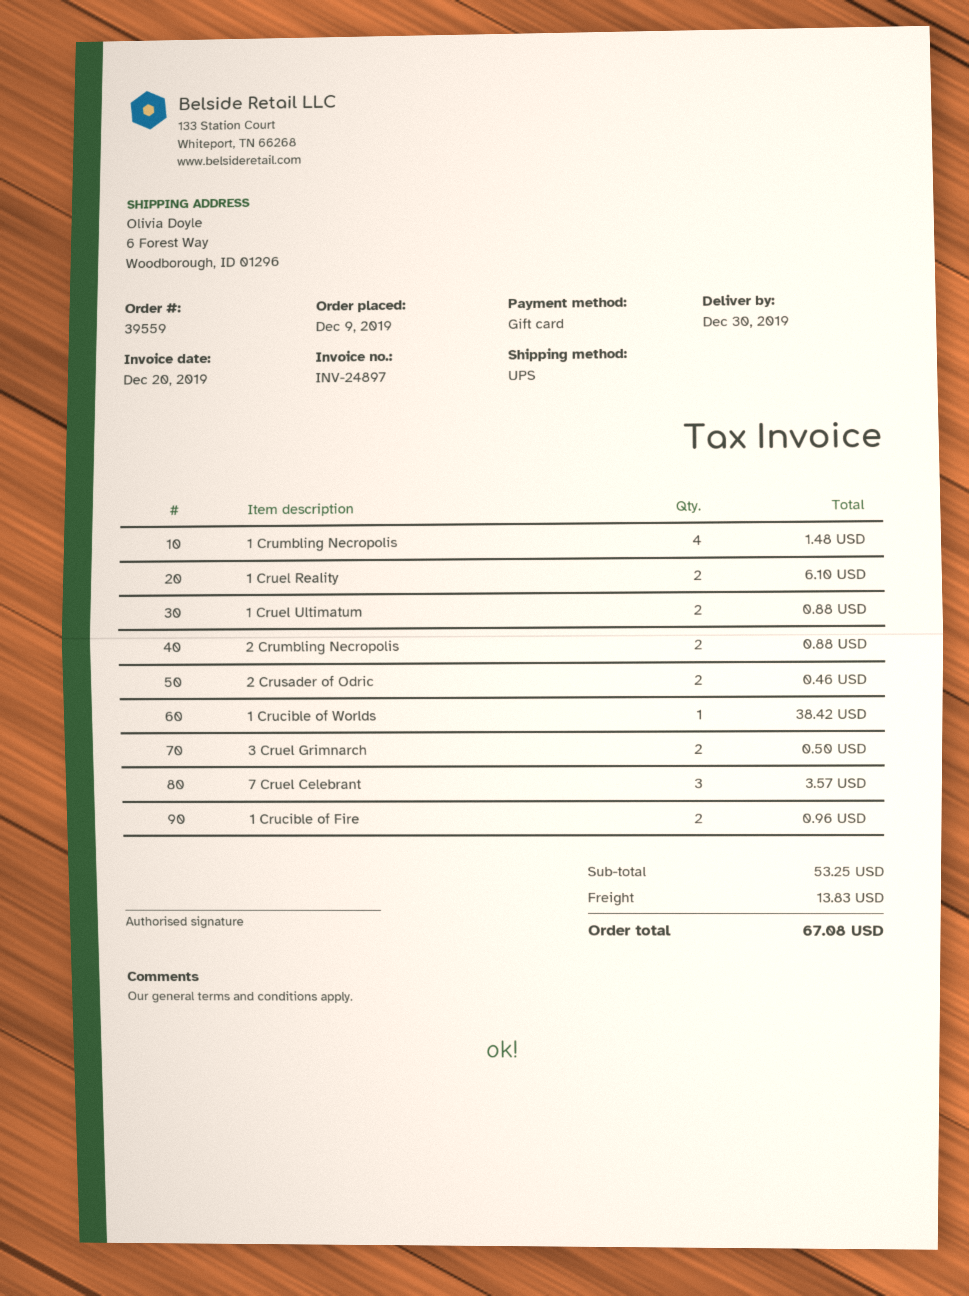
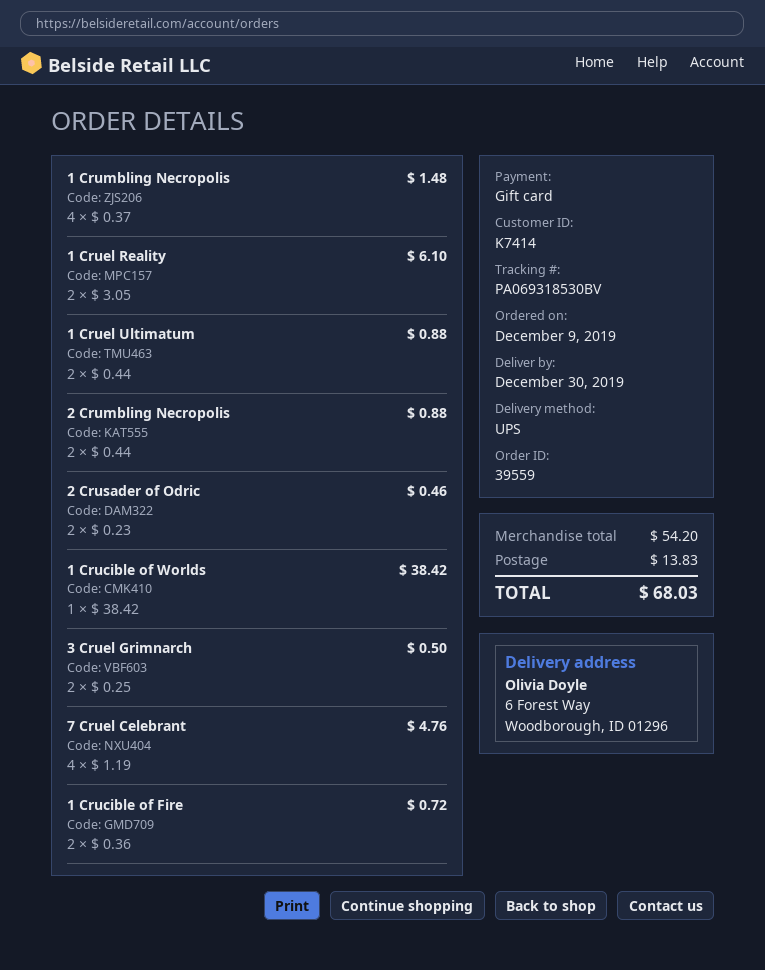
7 Cruel Celebrant: 3 for 3.57 -> 4 for 4.76
1 Crucible of Fire: 2 for 0.96 -> 2 for 0.72
subtotal: 53.25 -> 54.20
total: 67.08 -> 68.03

